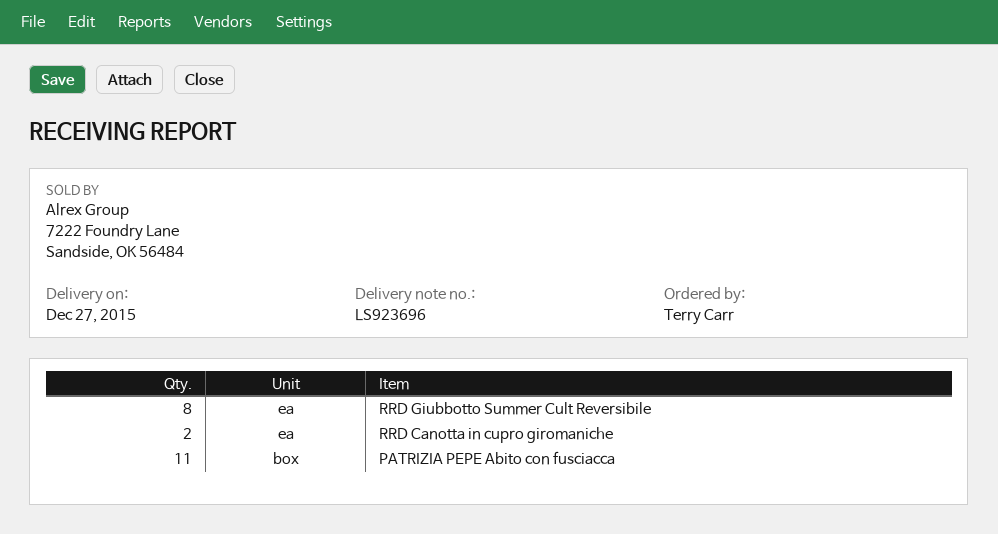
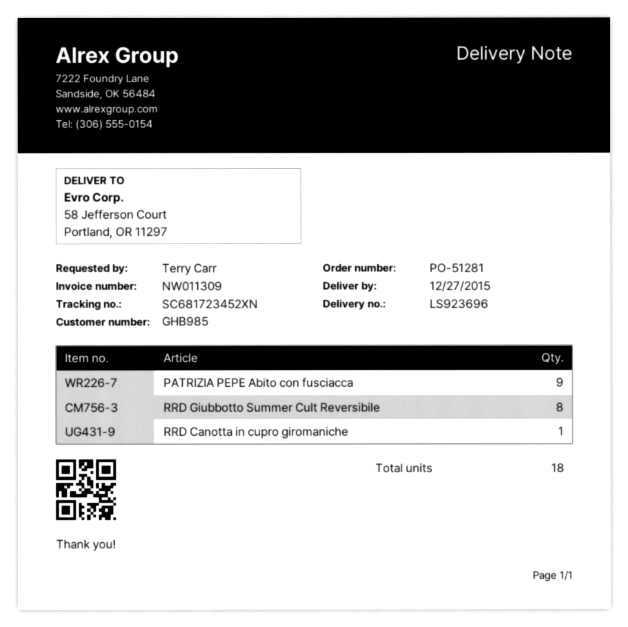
RRD Canotta in cupro giromaniche: 2 -> 1
PATRIZIA PEPE Abito con fusciacca: 11 -> 9

